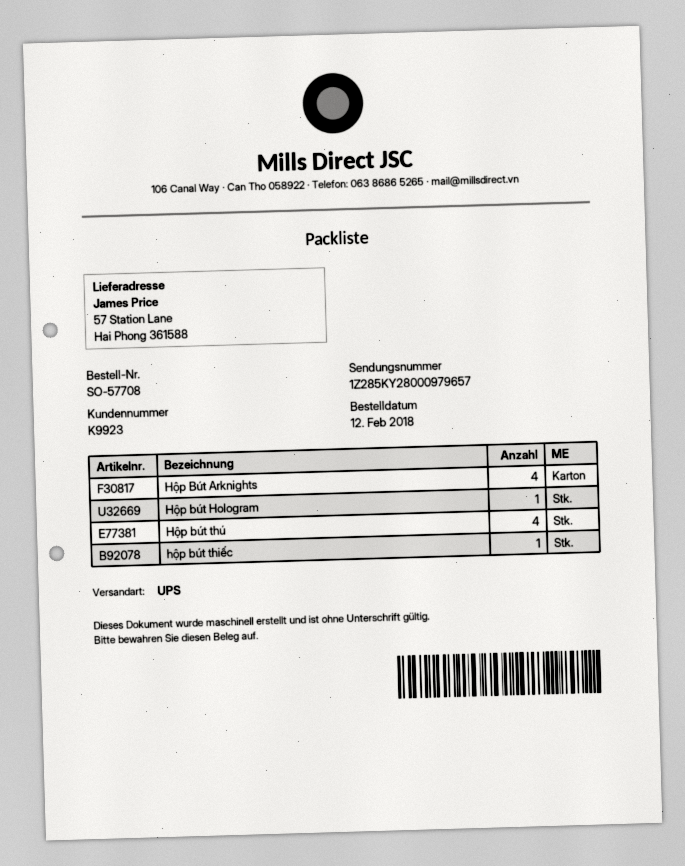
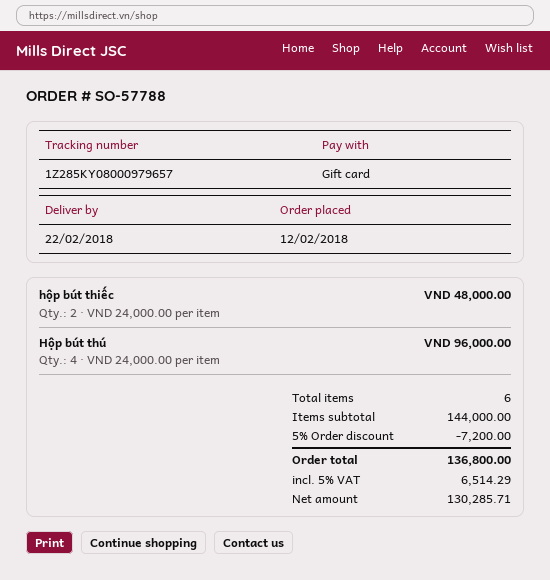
order number: SO-57708 -> SO-57788
tracking number: 1Z285KY28000979657 -> 1Z285KY08000979657
Hộp Bút Arknights: 4 -> none
Hộp bút Hologram: 1 -> none
hộp bút thiếc: 1 -> 2

